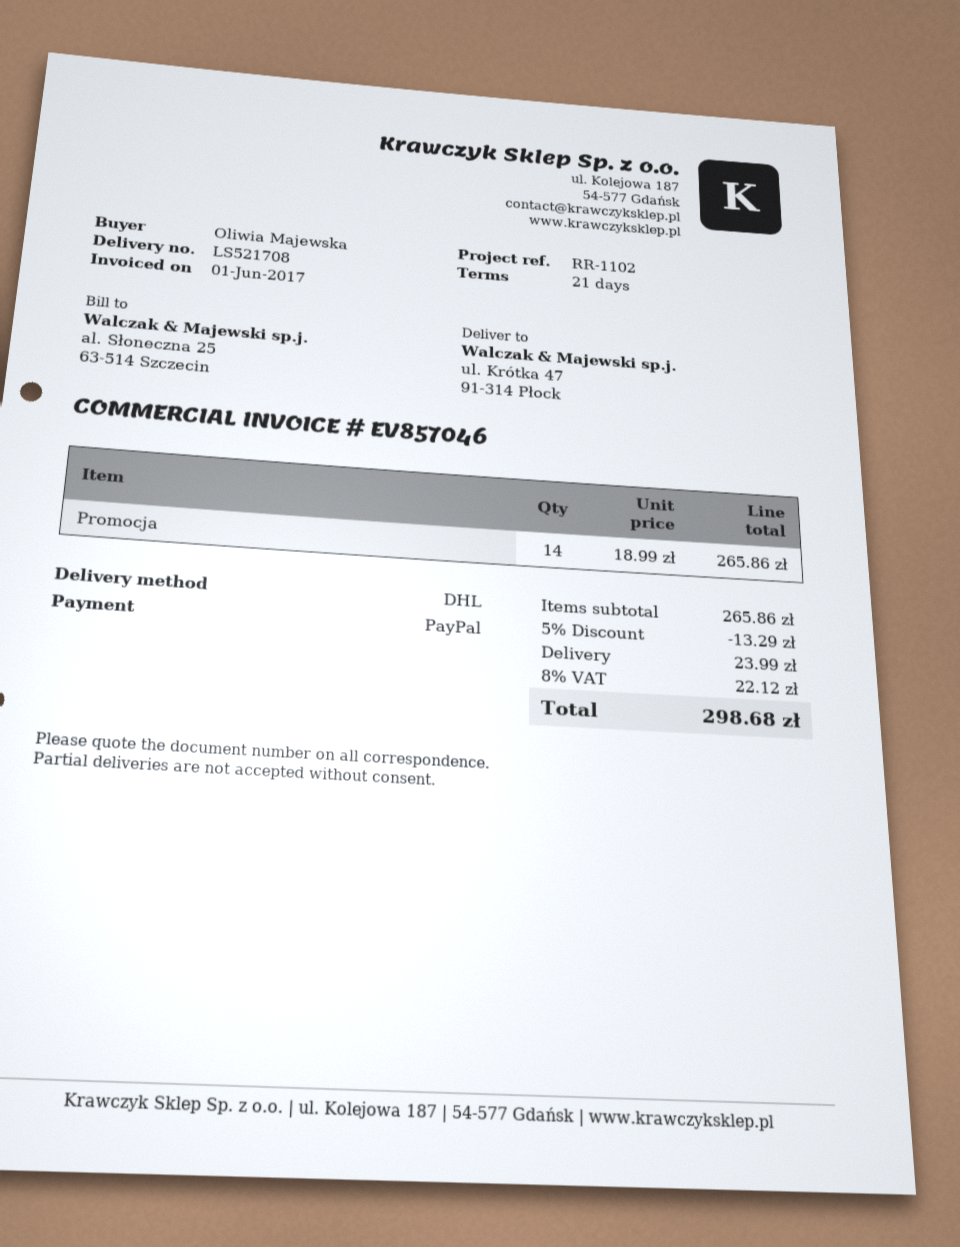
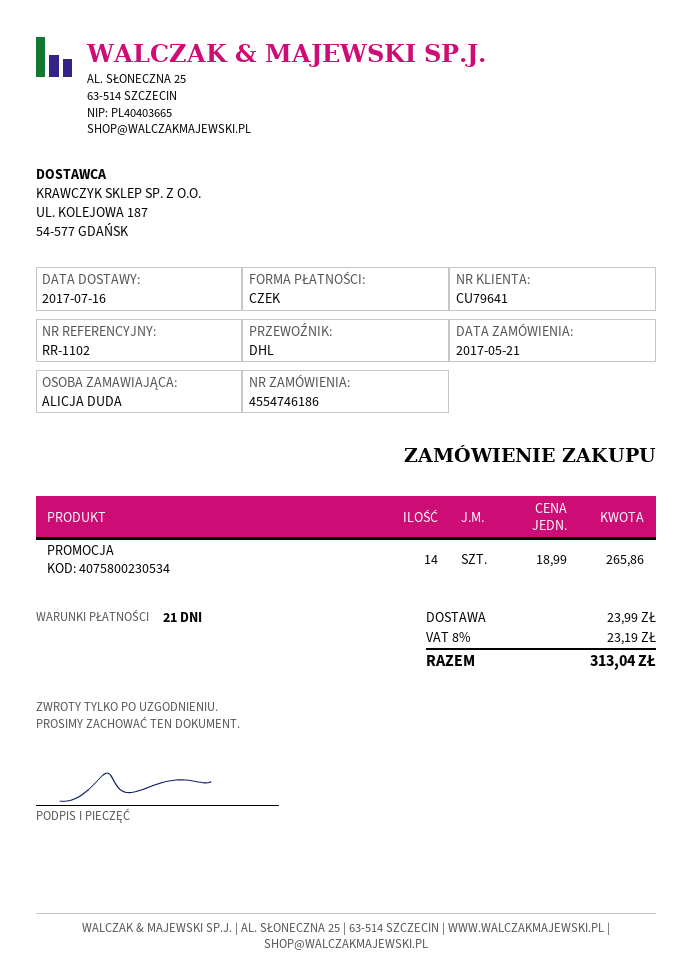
ordered by: Oliwia Majewska -> ALICJA DUDA
payment method: PayPal -> cheque
discount: 5% = 13.29 -> none
tax: 8% = 22.12 -> 8% = 23.19
total: 298.68 -> 313.04

